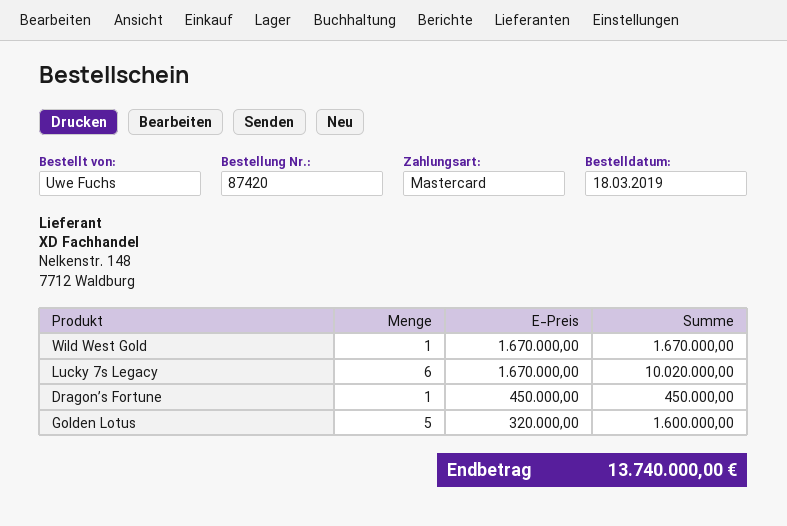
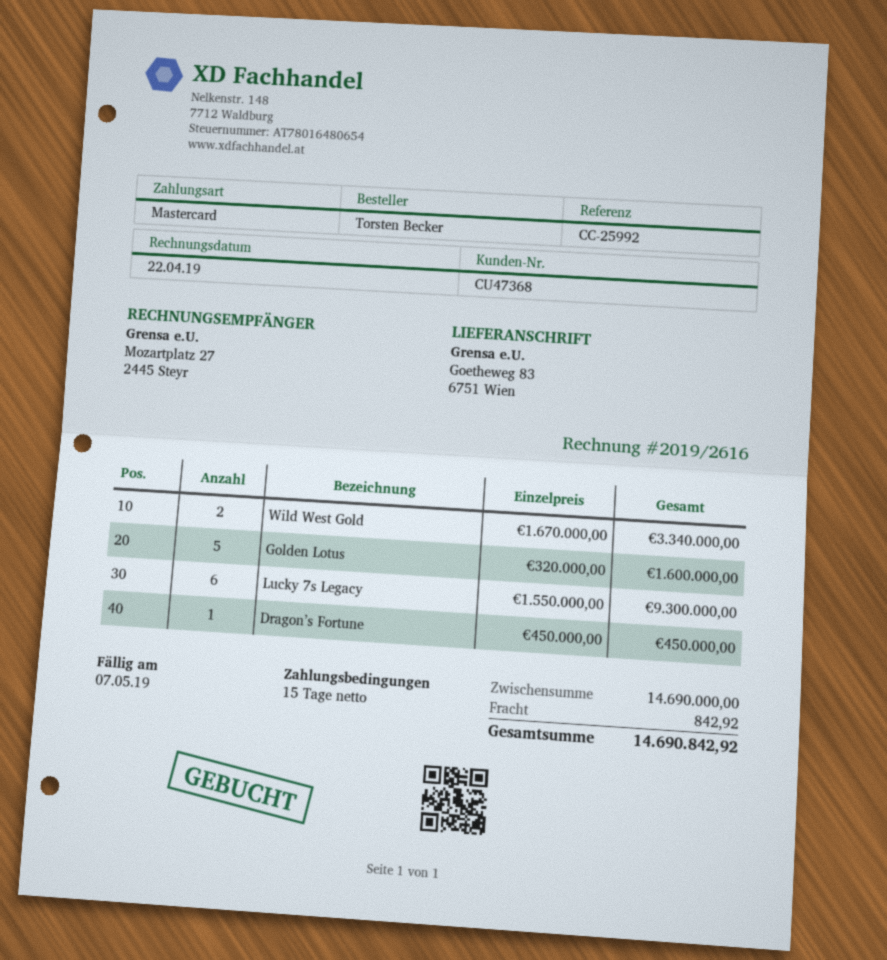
ordered by: Uwe Fuchs -> Torsten Becker
Wild West Gold: 1 x 1670000.00 = 1670000.00 -> 2 x 1670000.00 = 3340000.00
Lucky 7s Legacy: 6 x 1670000.00 = 10020000.00 -> 6 x 1550000.00 = 9300000.00
shipping: none -> 842.92
total: 13740000.00 -> 14690842.92

